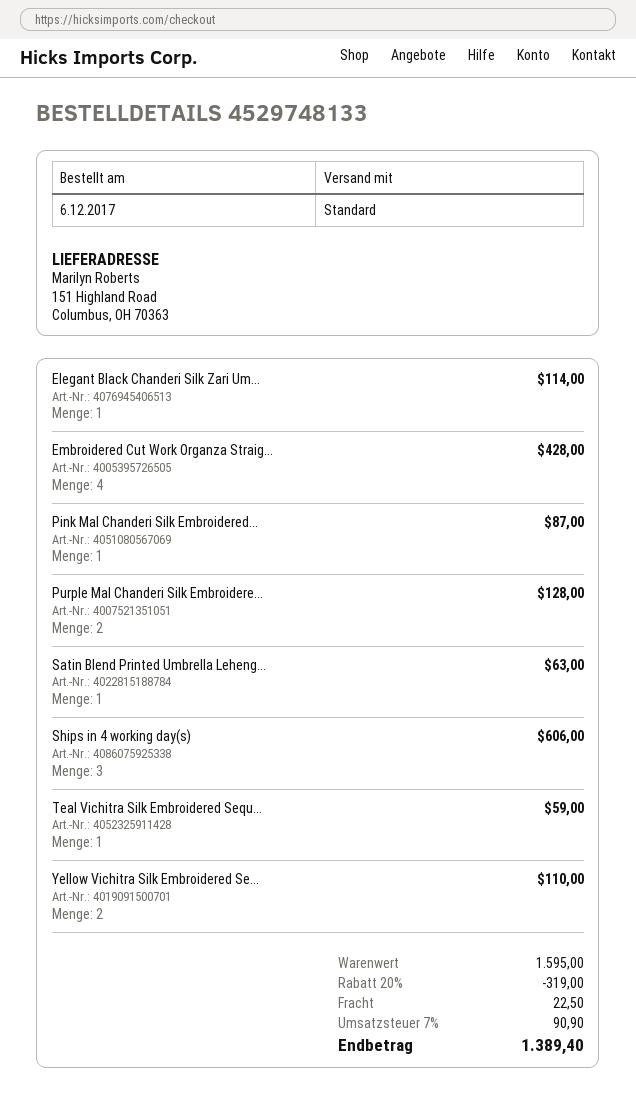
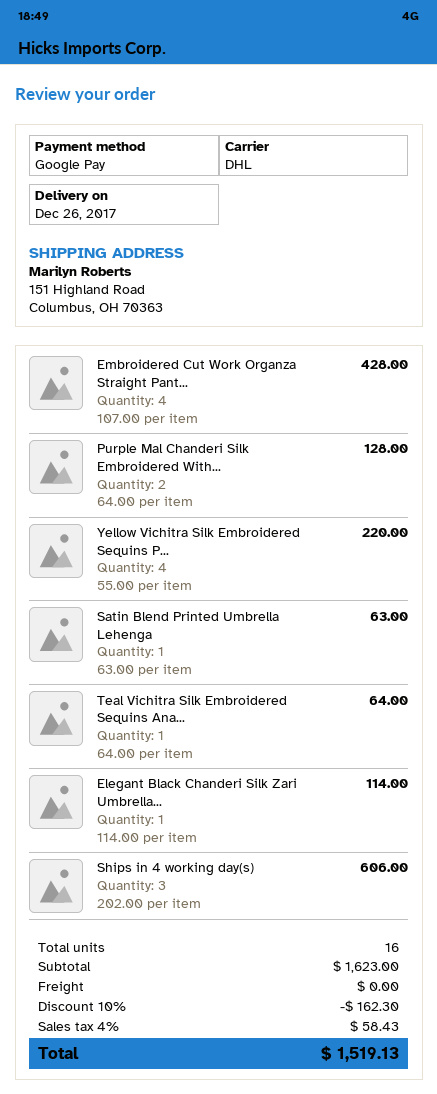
shipping method: standard -> DHL
Pink Mal Chanderi Silk Embroidered...: 1 for 87.00 -> none
Teal Vichitra Silk Embroidered Sequ...: 1 for 59.00 -> 1 for 64.00
Yellow Vichitra Silk Embroidered Se...: 2 for 110.00 -> 4 for 220.00
subtotal: 1595.00 -> 1623.00
discount: 20% = 319.00 -> 10% = 162.30
shipping: 22.50 -> 0.00
tax: 7% = 90.90 -> 4% = 58.43
total: 1389.40 -> 1519.13

